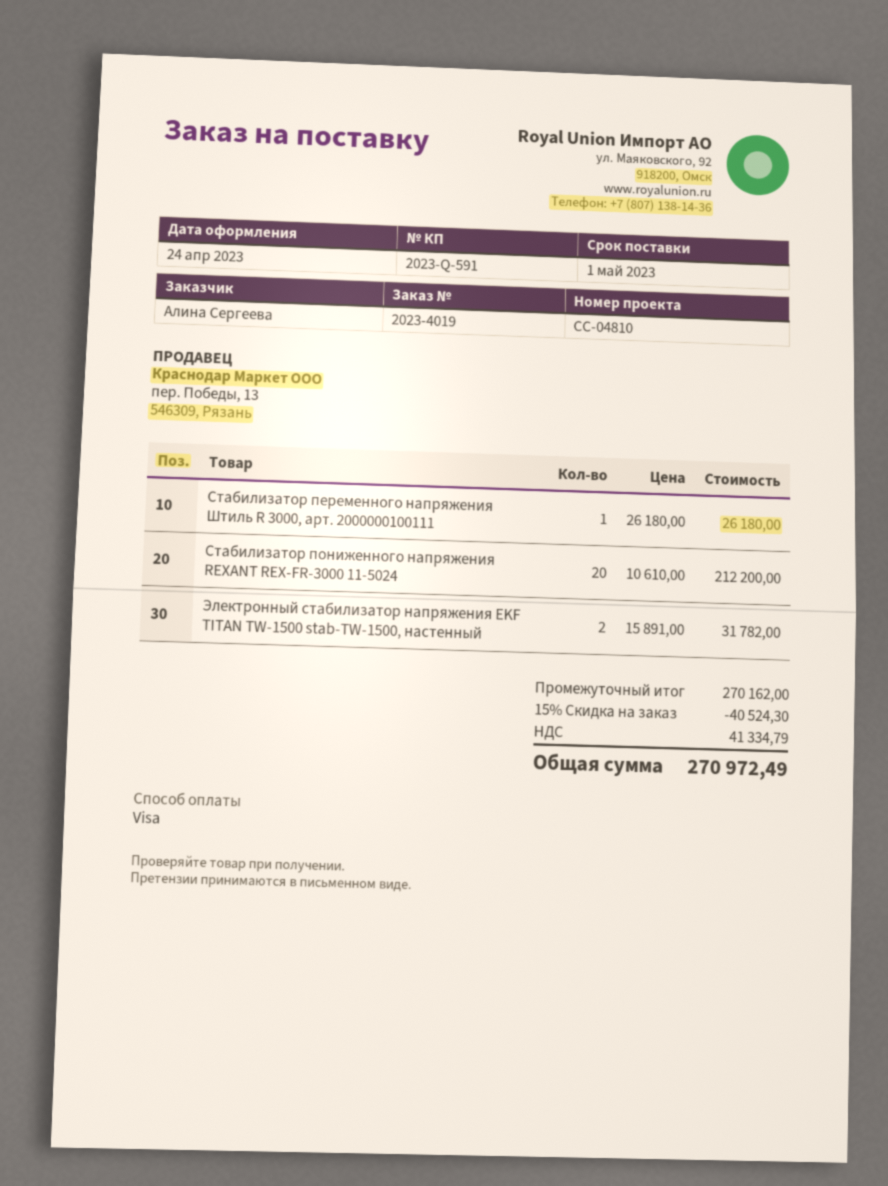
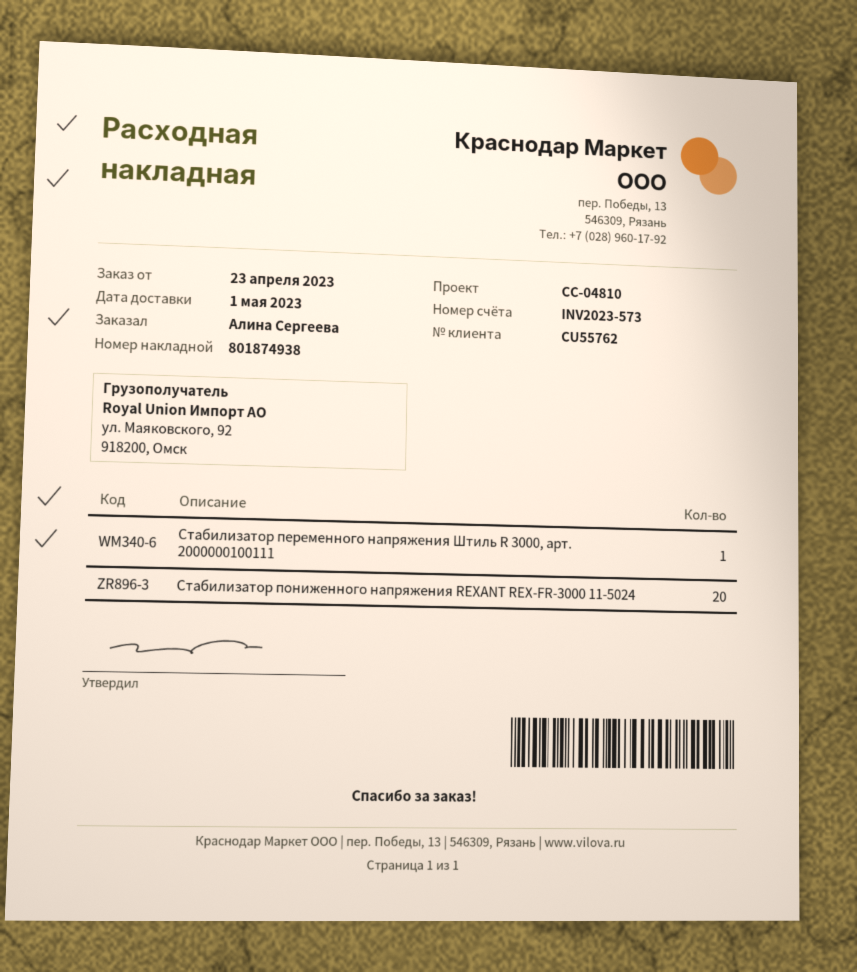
order date: 2023-04-24 -> 2023-04-23
Электронный стабилизатор напряжения EKF TITAN TW-1500 stab-TW-1500, настенный: 2 -> none

